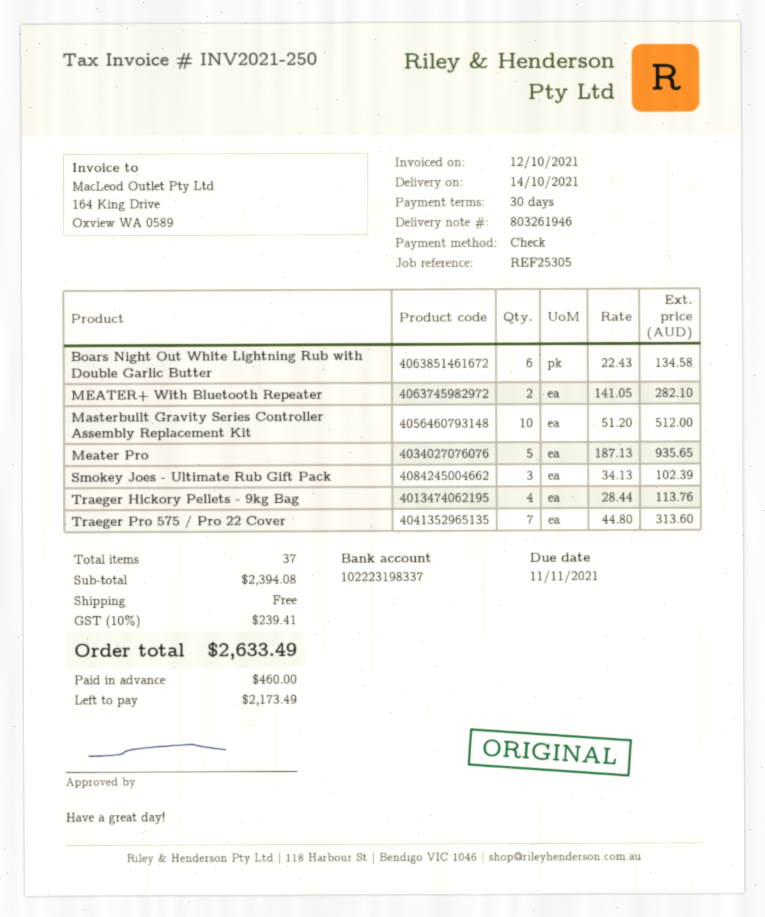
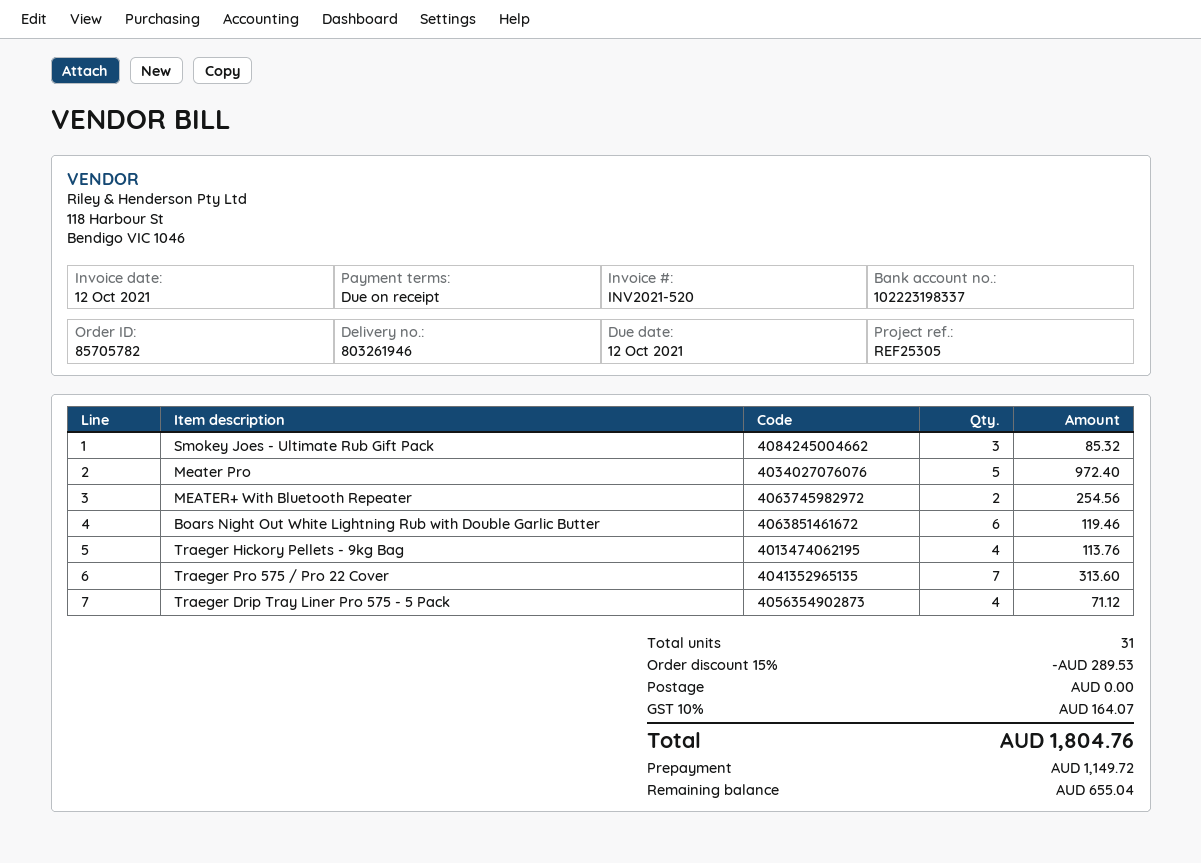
invoice number: INV2021-250 -> INV2021-520
payment terms: 30 days -> on receipt
due date: 2021-11-11 -> 2021-10-12
Boars Night Out White Lightning Rub with Double Garlic Butter: 6 for 134.58 -> 6 for 119.46
MEATER+ With Bluetooth Repeater: 2 for 282.10 -> 2 for 254.56
Masterbuilt Gravity Series Controller Assembly Replacement Kit: 10 for 512.00 -> none
Meater Pro: 5 for 935.65 -> 5 for 972.40
Smokey Joes - Ultimate Rub Gift Pack: 3 for 102.39 -> 3 for 85.32
Traeger Drip Tray Liner Pro 575 - 5 Pack: none -> 4 for 71.12
total quantity: 37 -> 31
discount: none -> 15% = 289.53
tax: 10% = 239.41 -> 10% = 164.07
total: 2633.49 -> 1804.76
deposit: 460.00 -> 1149.72
balance: 2173.49 -> 655.04

